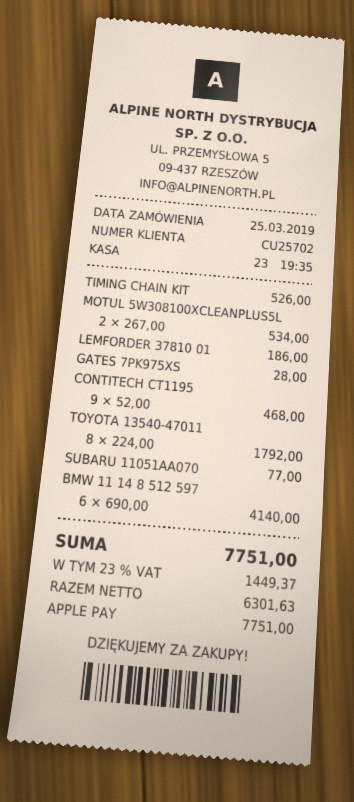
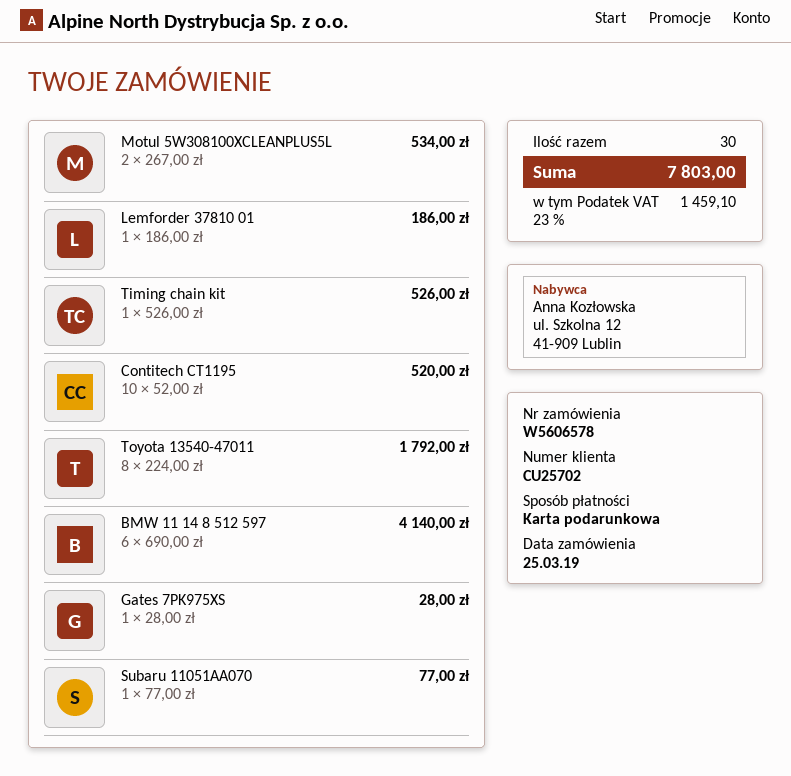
payment method: Apple Pay -> gift card
CONTITECH CT1195: 9 x 52.00 = 468.00 -> 10 x 52.00 = 520.00
tax: 23% = 1449.37 -> 23% = 1459.10
total: 7751.00 -> 7803.00

